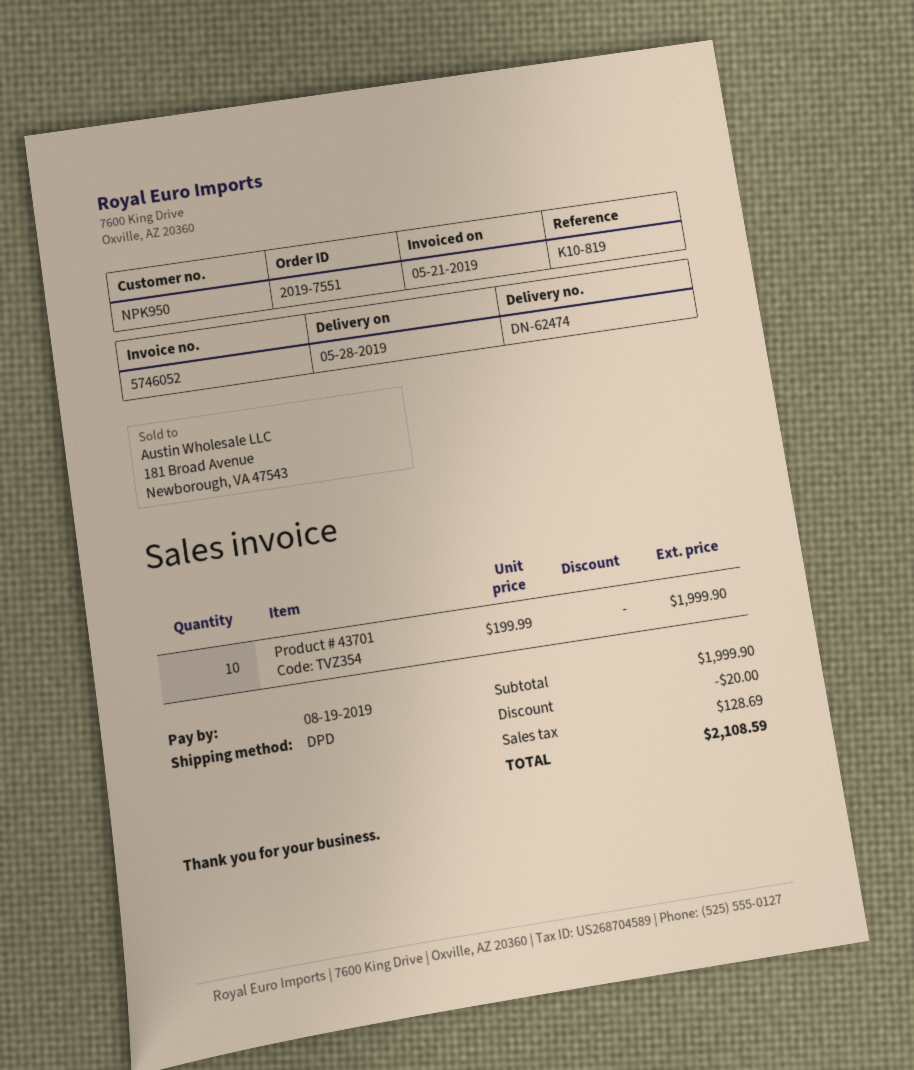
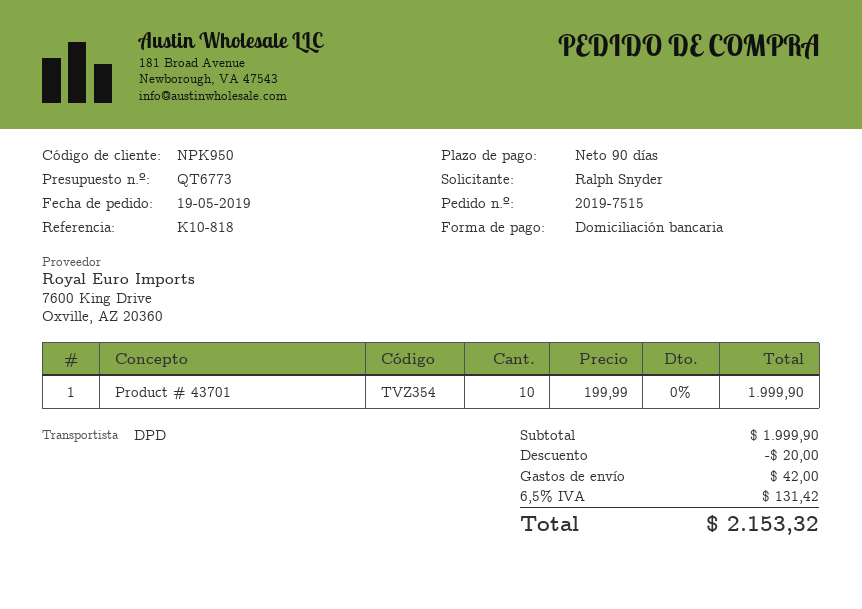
order number: 2019-7551 -> 2019-7515
reference: K10-819 -> K10-818
shipping: none -> 42.00
tax: 128.69 -> 131.42
total: 2108.59 -> 2153.32

